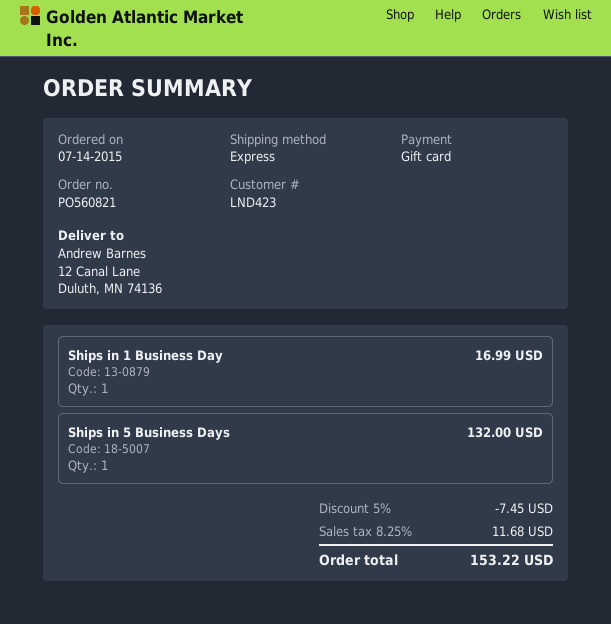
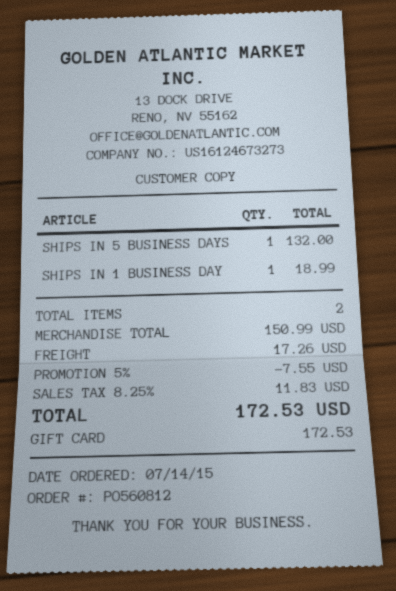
order number: PO560821 -> PO560812
Ships in 1 Business Day: 1 for 16.99 -> 1 for 18.99
discount: 5% = 7.45 -> 5% = 7.55
shipping: none -> 17.26
tax: 8.25% = 11.68 -> 8.25% = 11.83
total: 153.22 -> 172.53

